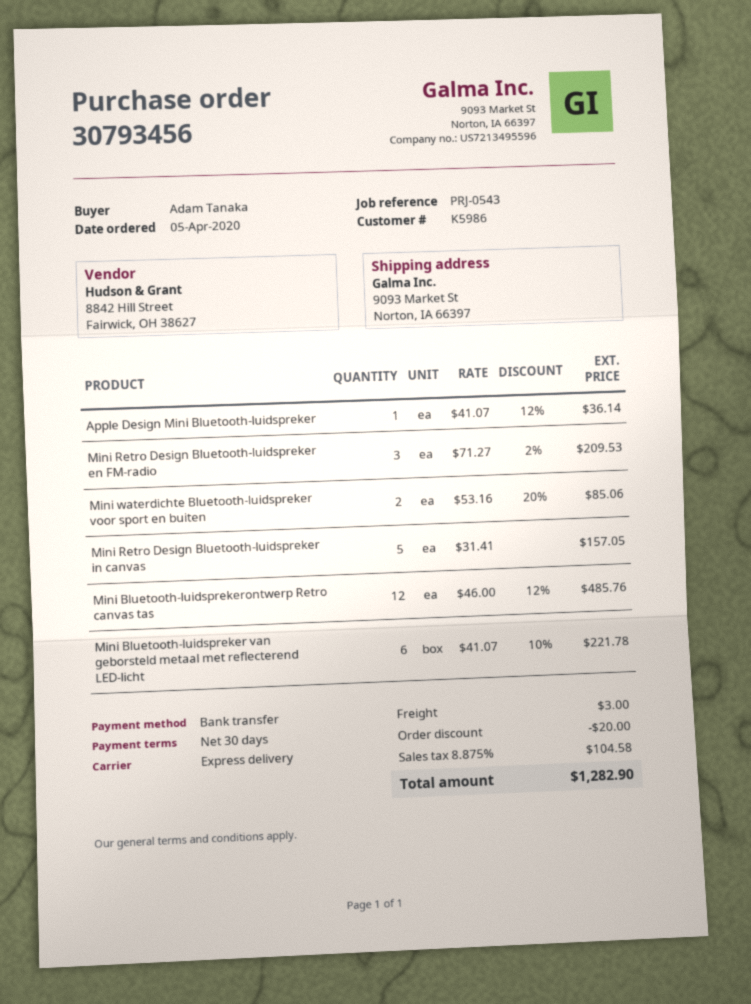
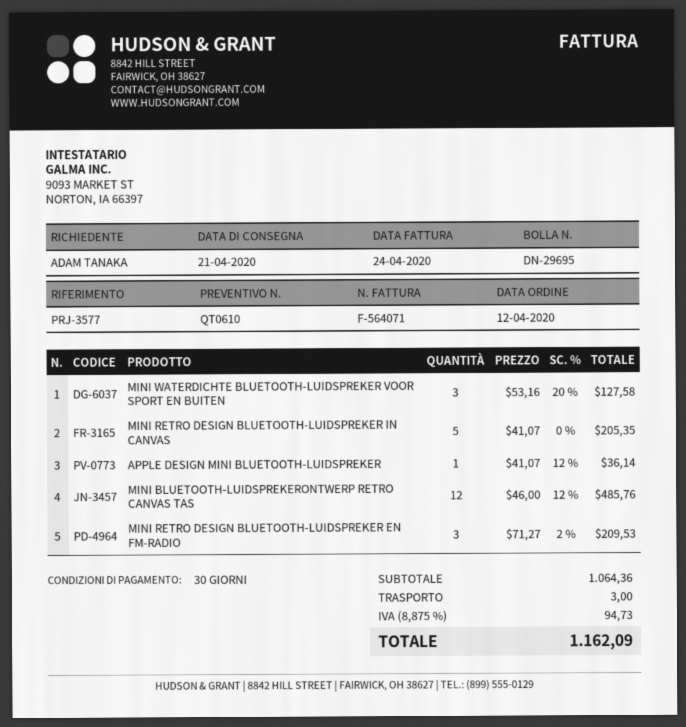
order date: 2020-04-05 -> 2020-04-12
reference: PRJ-0543 -> PRJ-3577
Mini waterdichte Bluetooth-luidspreker voor sport en buiten: 2 x 53.16 - 20% = 85.06 -> 3 x 53.16 - 20% = 127.58
Mini Retro Design Bluetooth-luidspreker in canvas: 5 x 31.41 = 157.05 -> 5 x 41.07 = 205.35
Mini Bluetooth-luidspreker van geborsteld metaal met reflecterend LED-licht: 6 x 41.07 - 10% = 221.78 -> none
discount: 20.00 -> none
tax: 8.875% = 104.58 -> 8.875% = 94.73
total: 1282.90 -> 1162.09

